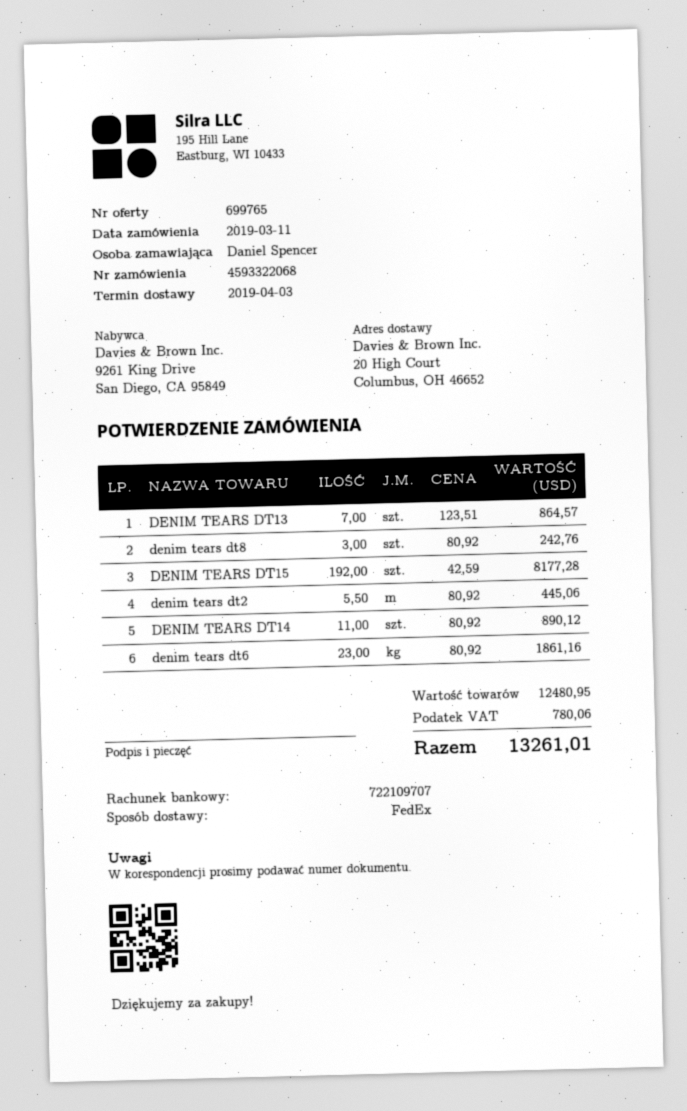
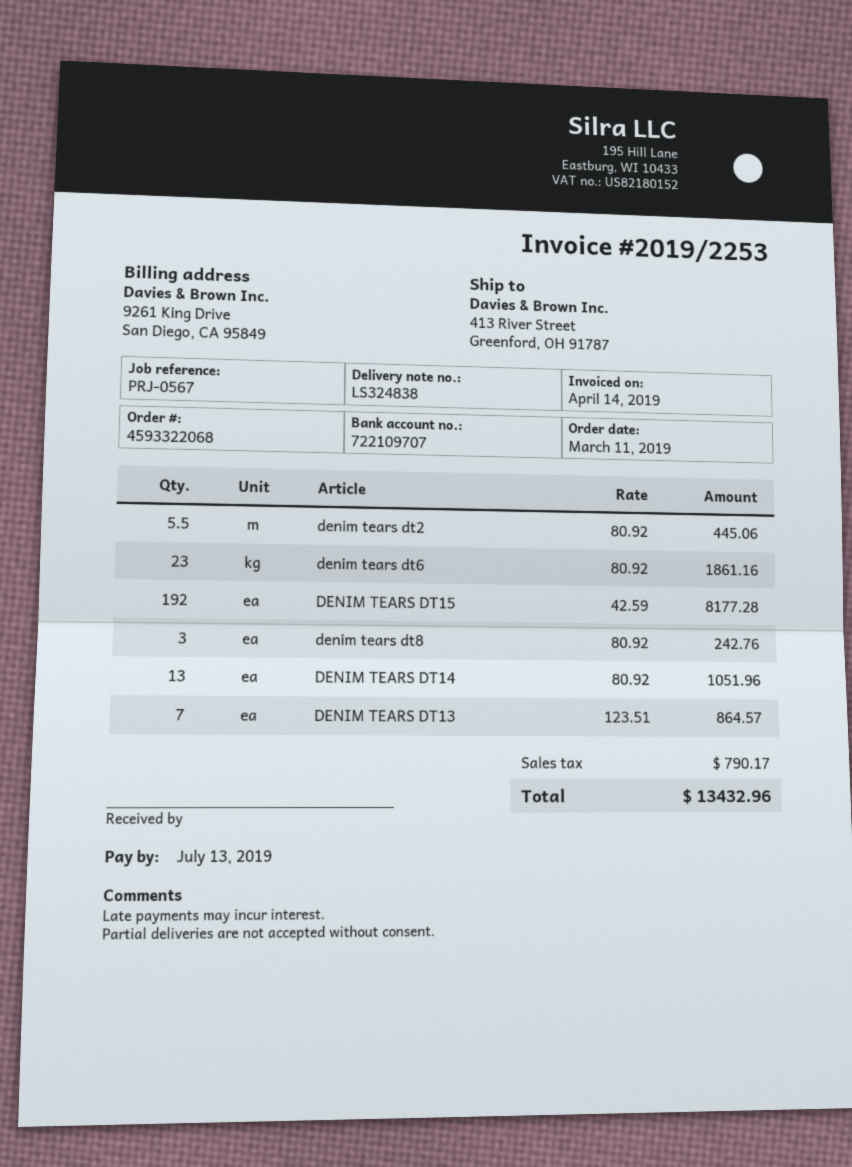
ship to: 20 High Court, Columbus, OH 46652 -> 413 River Street, Greenford, OH 91787
DENIM TEARS DT14: 11 x 80.92 = 890.12 -> 13 x 80.92 = 1051.96
tax: 780.06 -> 790.17
total: 13261.01 -> 13432.96

